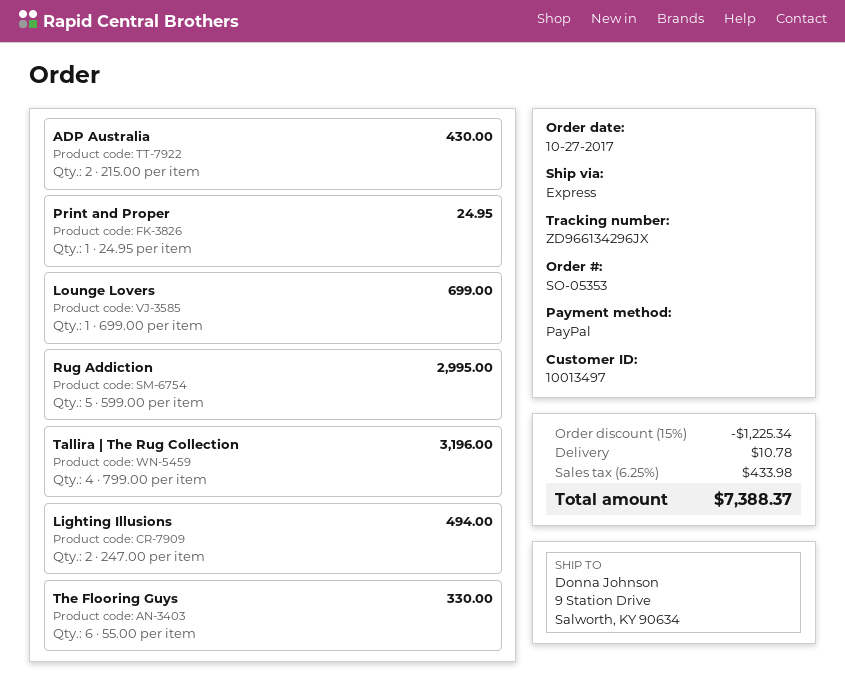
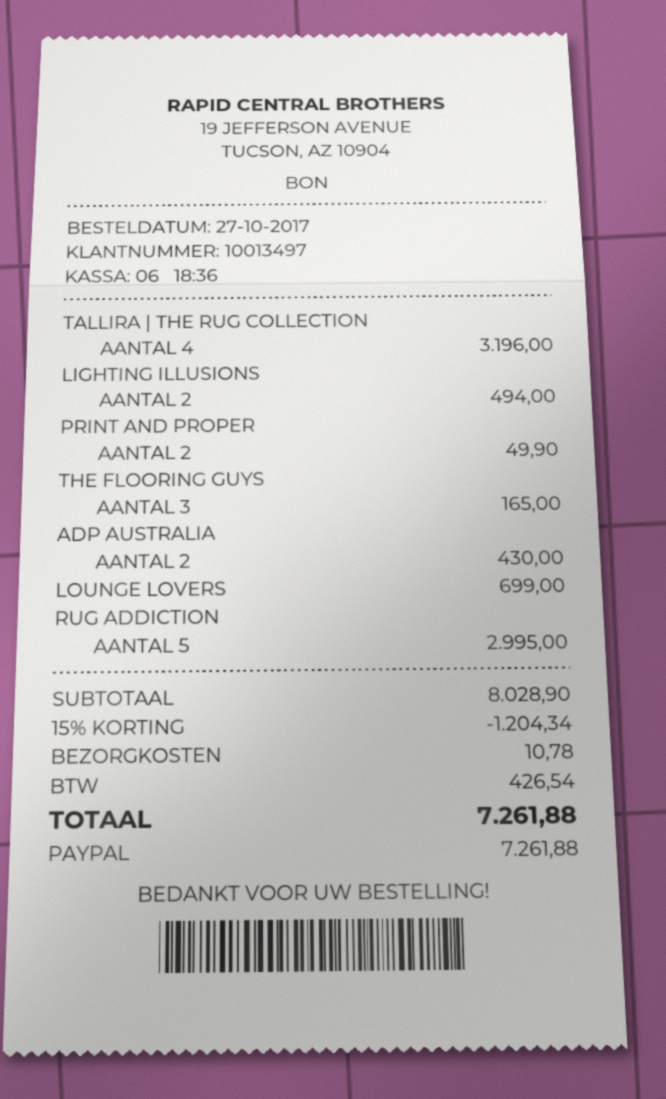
Print and Proper: 1 for 24.95 -> 2 for 49.90
The Flooring Guys: 6 for 330.00 -> 3 for 165.00
discount: 15% = 1225.34 -> 15% = 1204.34
tax: 433.98 -> 426.54
total: 7388.37 -> 7261.88

